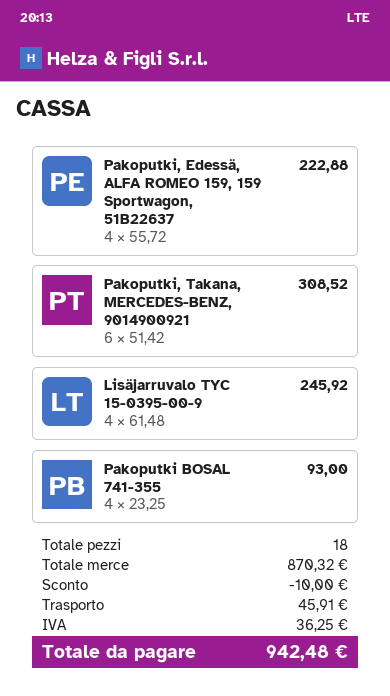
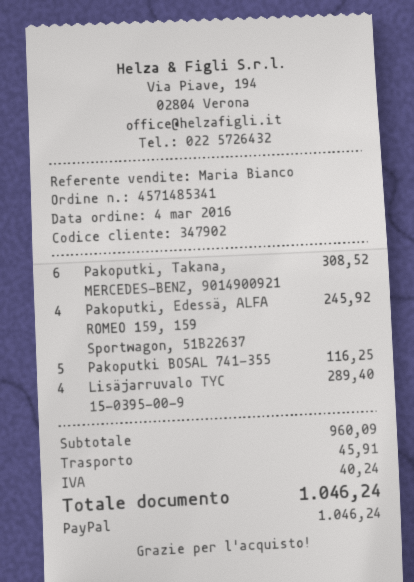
Pakoputki, Edessä, ALFA ROMEO 159, 159 Sportwagon, 51B22637: 4 for 222.88 -> 4 for 245.92
Lisäjarruvalo TYC 15-0395-00-9: 4 for 245.92 -> 4 for 289.40
Pakoputki BOSAL 741-355: 4 for 93.00 -> 5 for 116.25
subtotal: 870.32 -> 960.09
discount: 10.00 -> none
tax: 36.25 -> 40.24
total: 942.48 -> 1046.24

